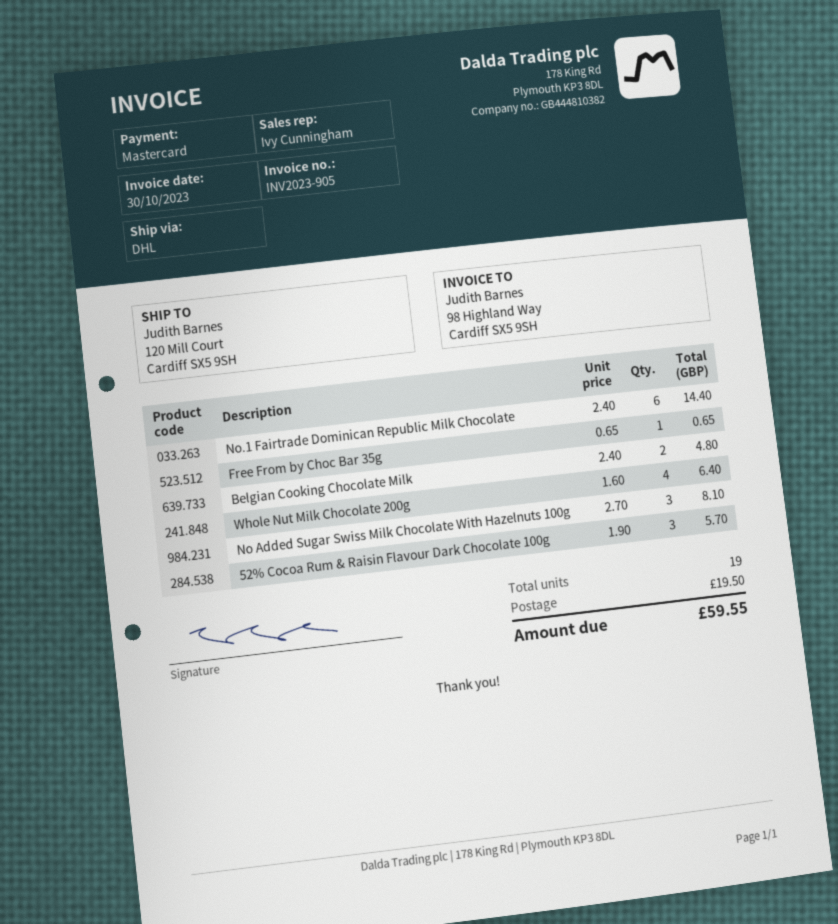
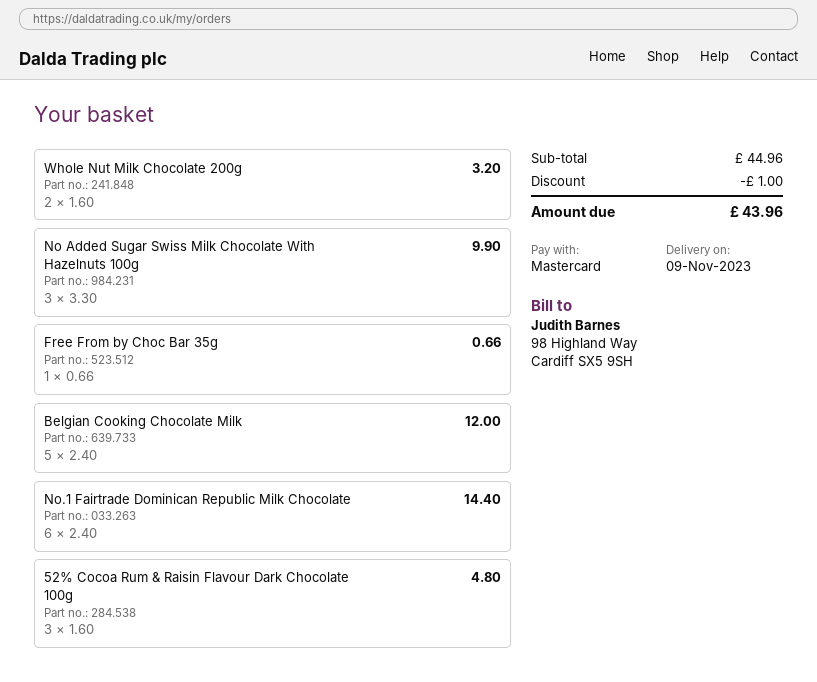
Free From by Choc Bar 35g: 1 x 0.65 = 0.65 -> 1 x 0.66 = 0.66
Belgian Cooking Chocolate Milk: 2 x 2.40 = 4.80 -> 5 x 2.40 = 12.00
Whole Nut Milk Chocolate 200g: 4 x 1.60 = 6.40 -> 2 x 1.60 = 3.20
No Added Sugar Swiss Milk Chocolate With Hazelnuts 100g: 3 x 2.70 = 8.10 -> 3 x 3.30 = 9.90
52% Cocoa Rum & Raisin Flavour Dark Chocolate 100g: 3 x 1.90 = 5.70 -> 3 x 1.60 = 4.80
discount: none -> 1.00
shipping: 19.50 -> none
total: 59.55 -> 43.96

